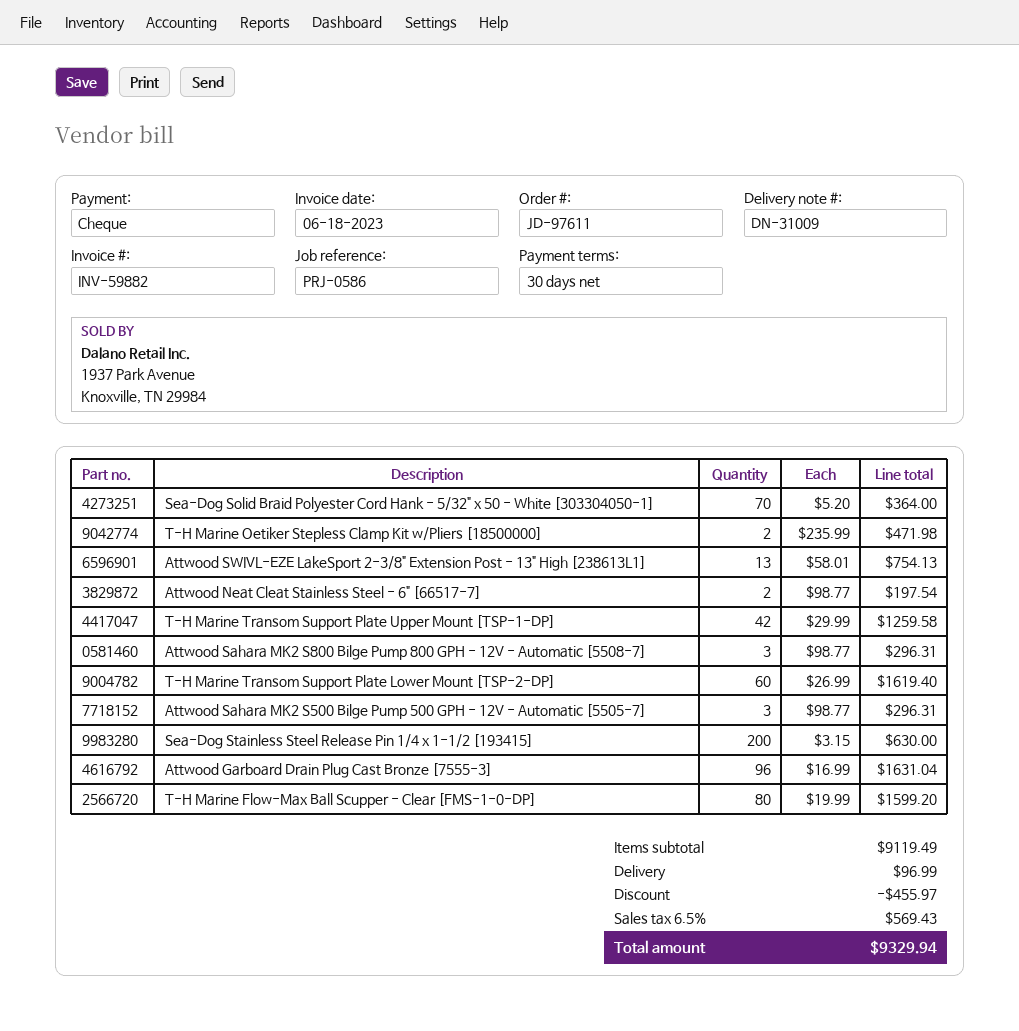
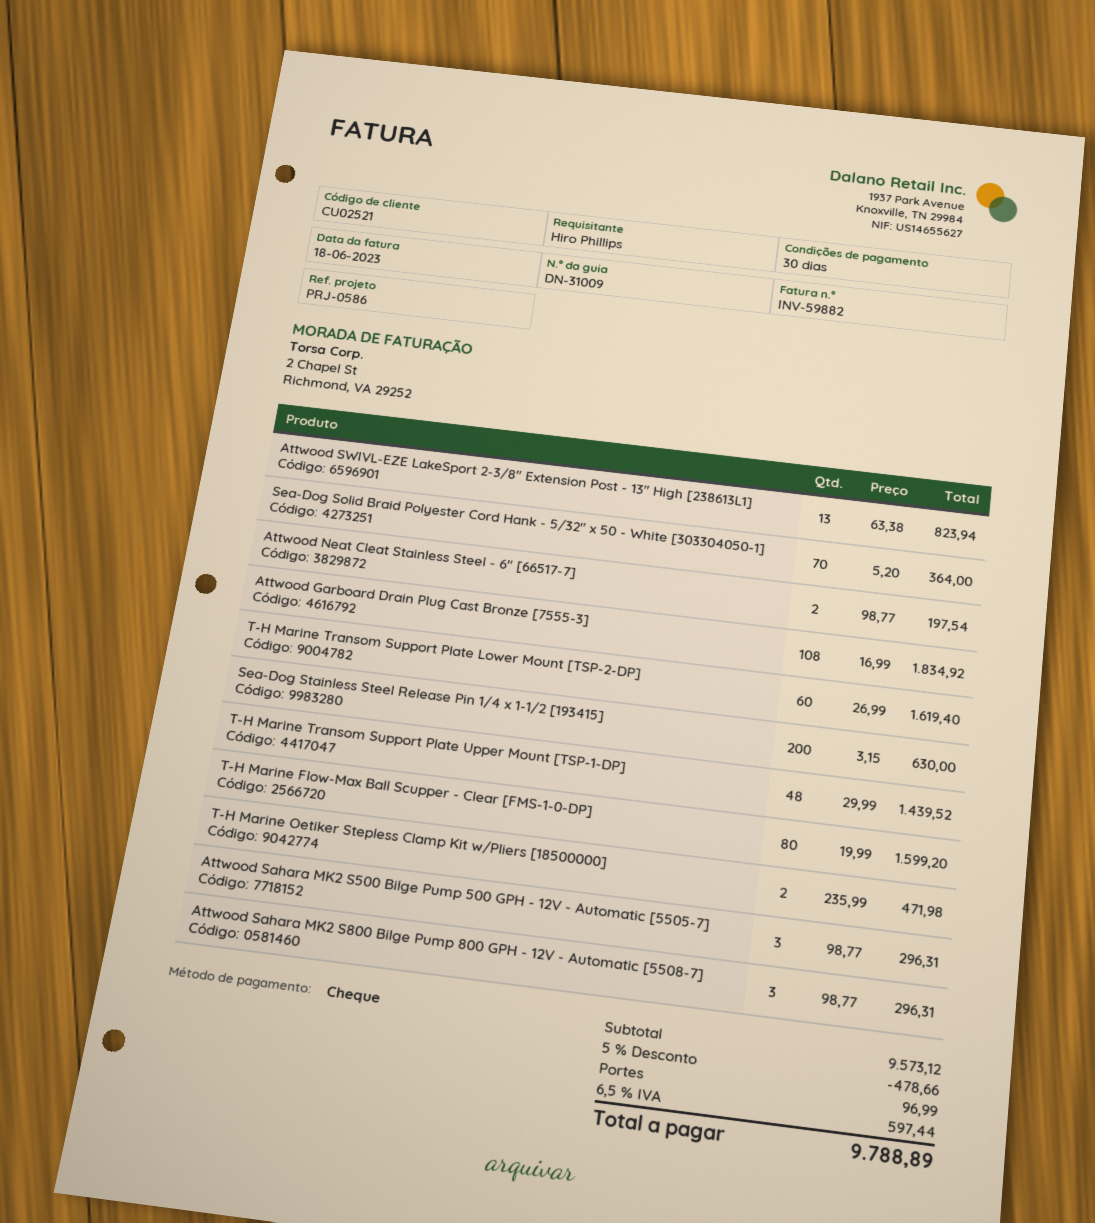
Attwood SWIVL-EZE LakeSport 2-3/8" Extension Post - 13" High [238613L1]: 13 x 58.01 = 754.13 -> 13 x 63.38 = 823.94
T-H Marine Transom Support Plate Upper Mount [TSP-1-DP]: 42 x 29.99 = 1259.58 -> 48 x 29.99 = 1439.52
Attwood Garboard Drain Plug Cast Bronze [7555-3]: 96 x 16.99 = 1631.04 -> 108 x 16.99 = 1834.92
subtotal: 9119.49 -> 9573.12
discount: 455.97 -> 478.66
tax: 6.5% = 569.43 -> 6.5% = 597.44
total: 9329.94 -> 9788.89

